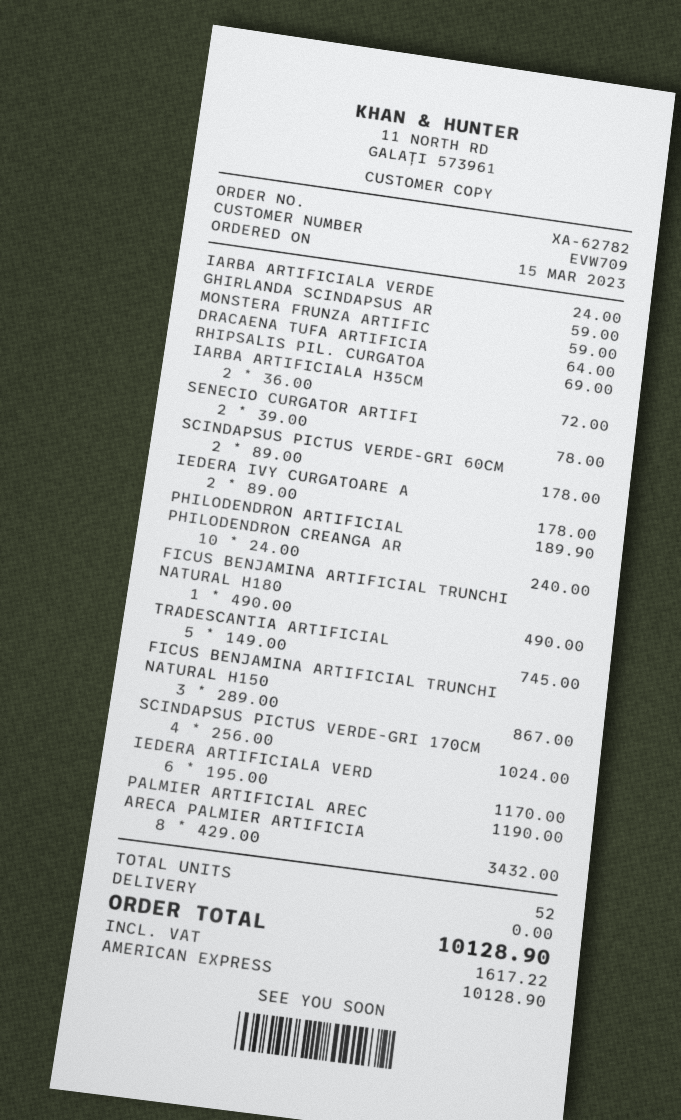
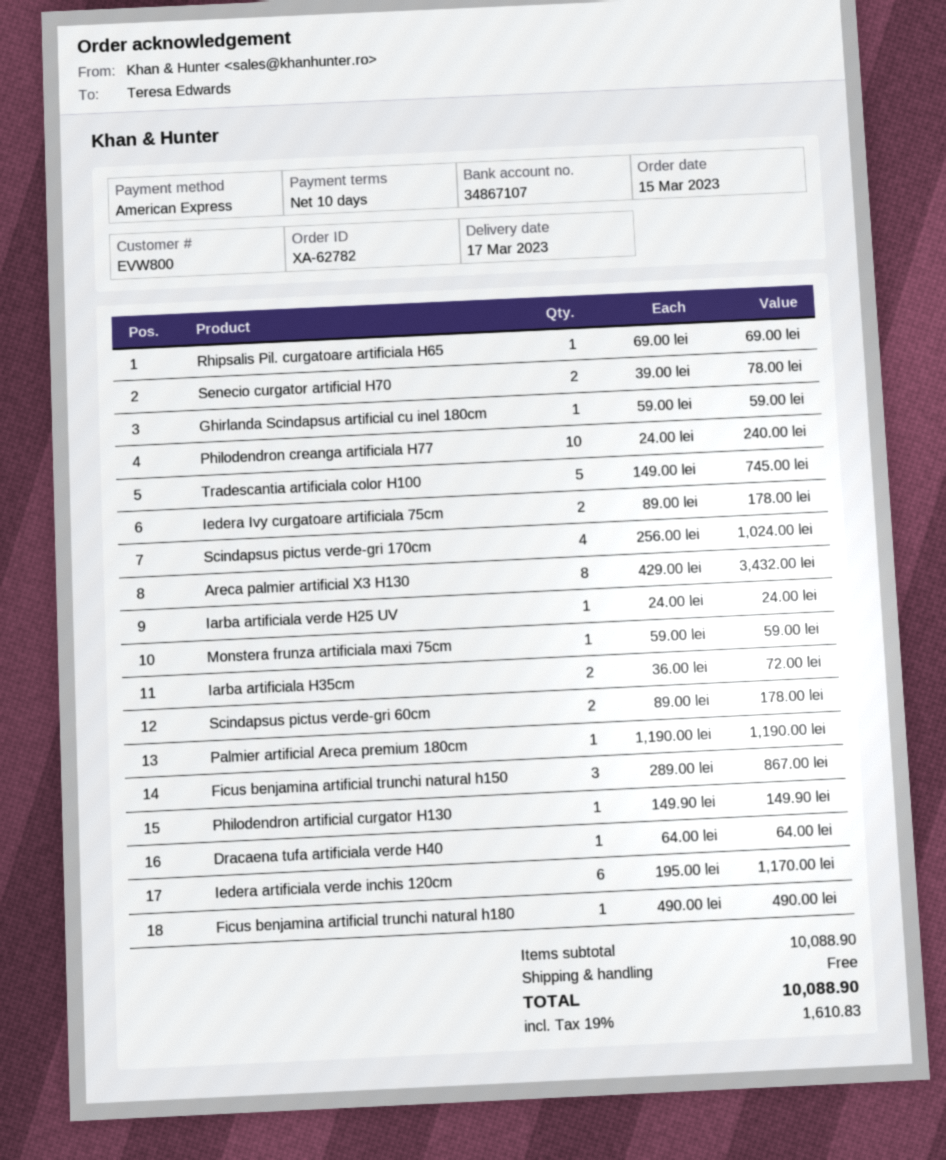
customer number: EVW709 -> EVW800
PHILODENDRON ARTIFICIAL: 1 x 189.90 = 189.90 -> 1 x 149.90 = 149.90
tax: 1617.22 -> 1610.83
total: 10128.90 -> 10088.90

